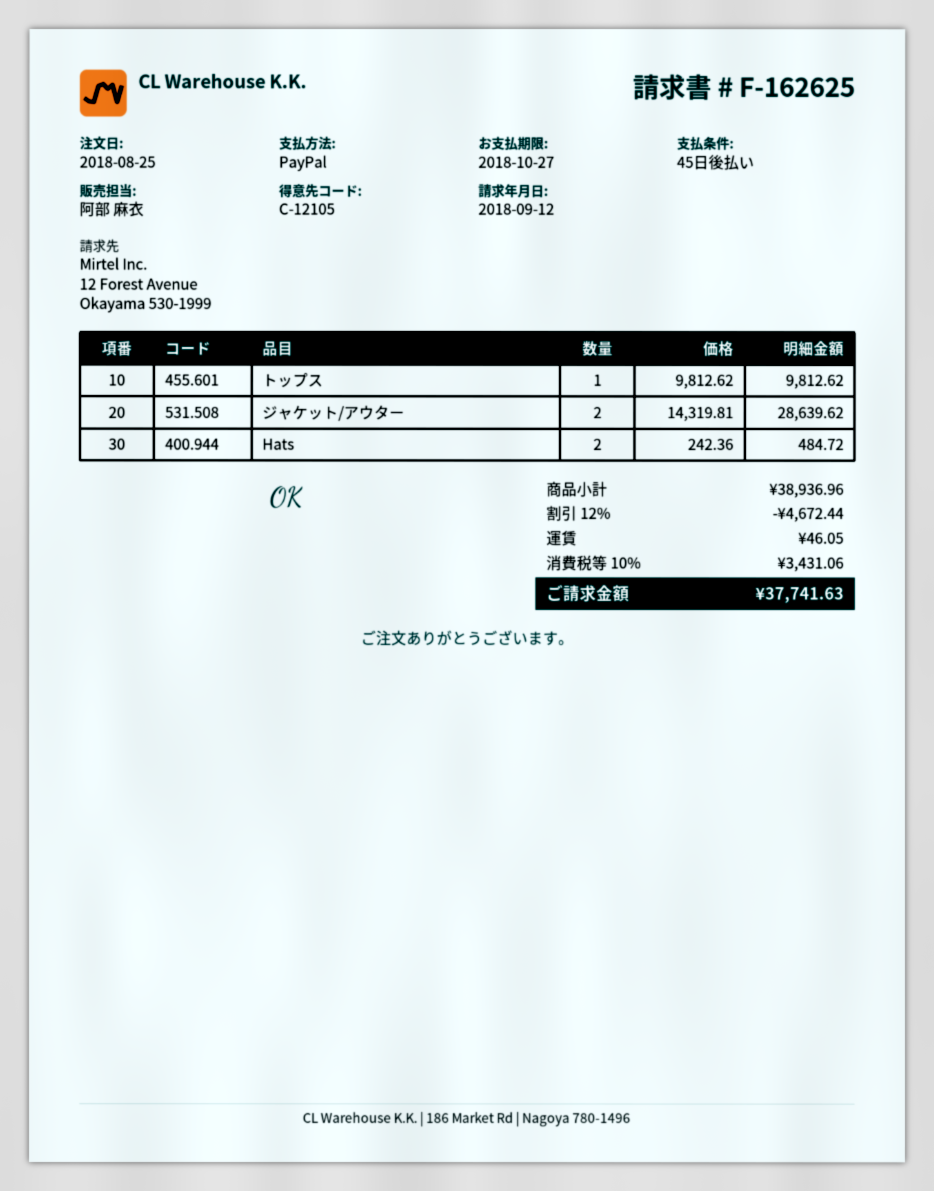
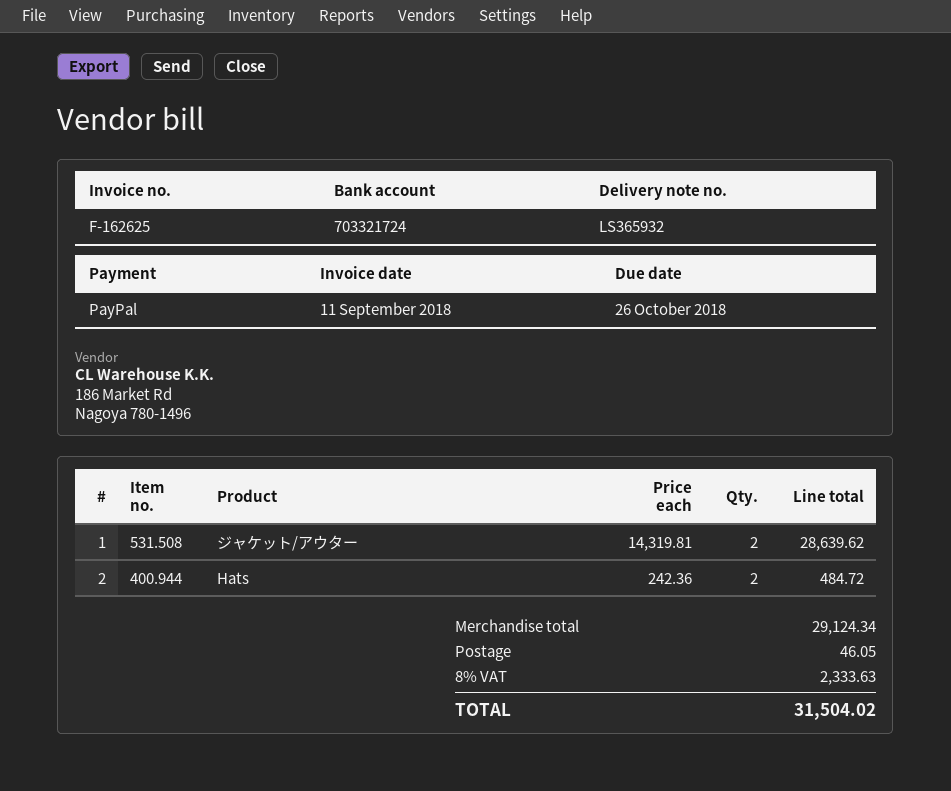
invoice date: 2018-09-12 -> 2018-09-11
due date: 2018-10-27 -> 2018-10-26
トップス: 1 x 9812.62 = 9812.62 -> none
subtotal: 38936.96 -> 29124.34
discount: 12% = 4672.44 -> none
tax: 10% = 3431.06 -> 8% = 2333.63
total: 37741.63 -> 31504.02

